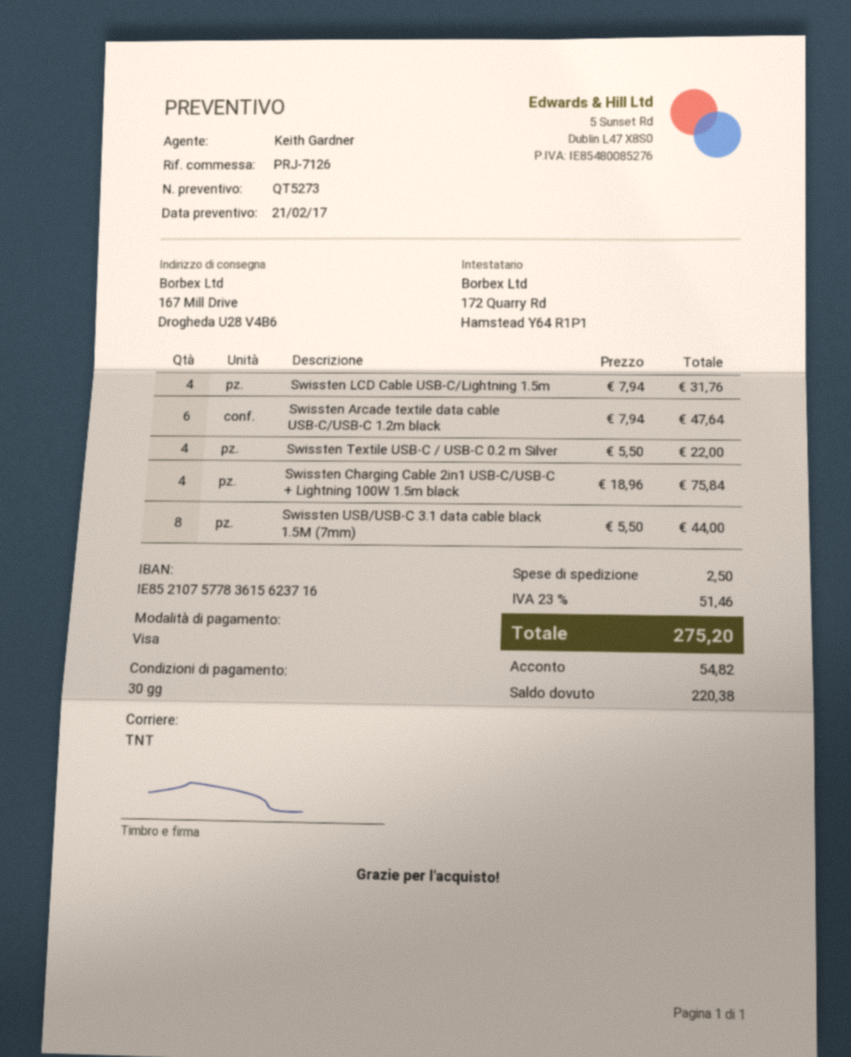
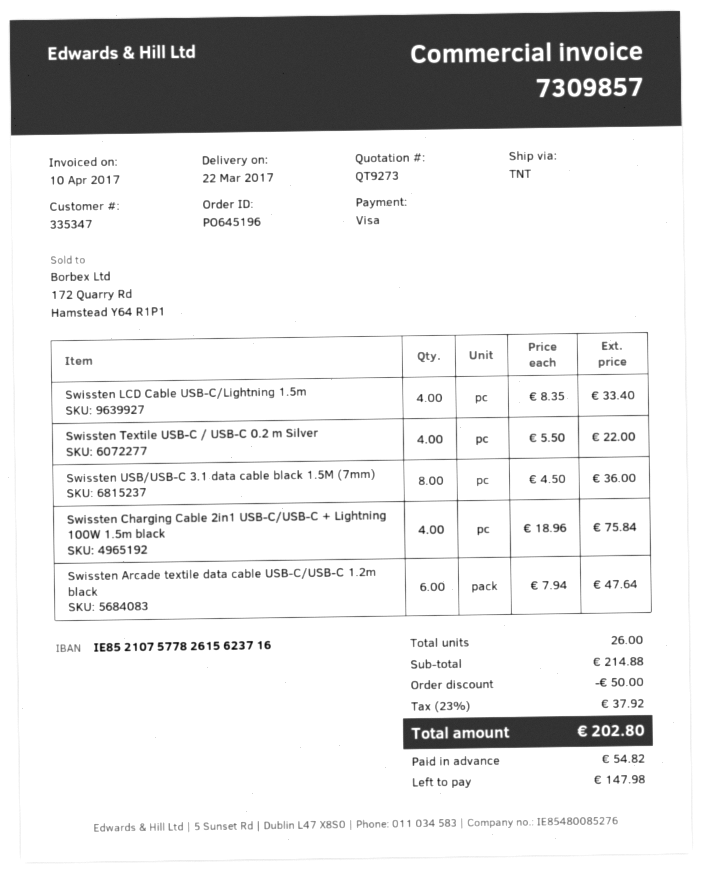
quote number: QT5273 -> QT9273
bank account: IE85210757783615623716 -> IE85210757782615623716
Swissten LCD Cable USB-C/Lightning 1.5m: 4 x 7.94 = 31.76 -> 4 x 8.35 = 33.40
Swissten USB/USB-C 3.1 data cable black 1.5M (7mm): 8 x 5.50 = 44.00 -> 8 x 4.50 = 36.00
discount: none -> 50.00
shipping: 2.50 -> none
tax: 23% = 51.46 -> 23% = 37.92
total: 275.20 -> 202.80
balance: 220.38 -> 147.98

